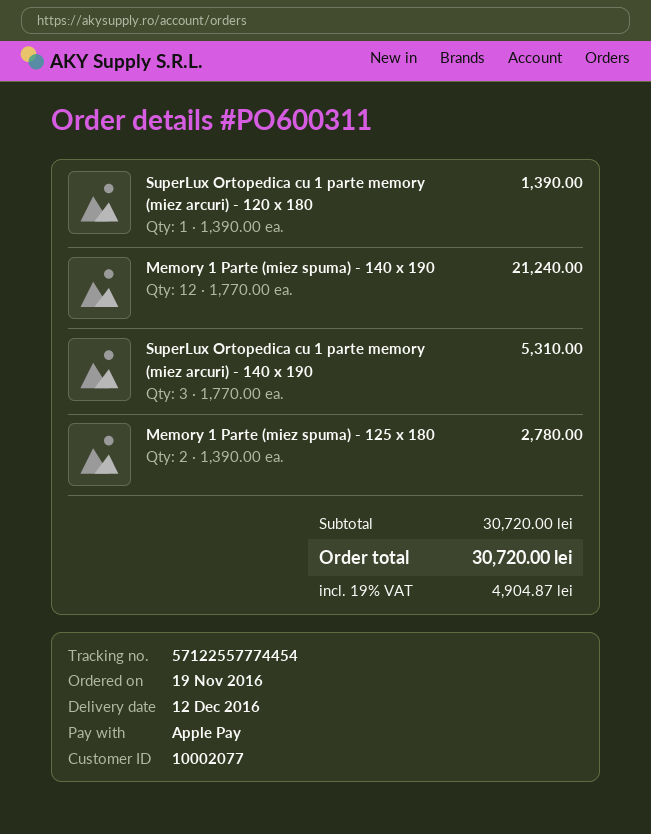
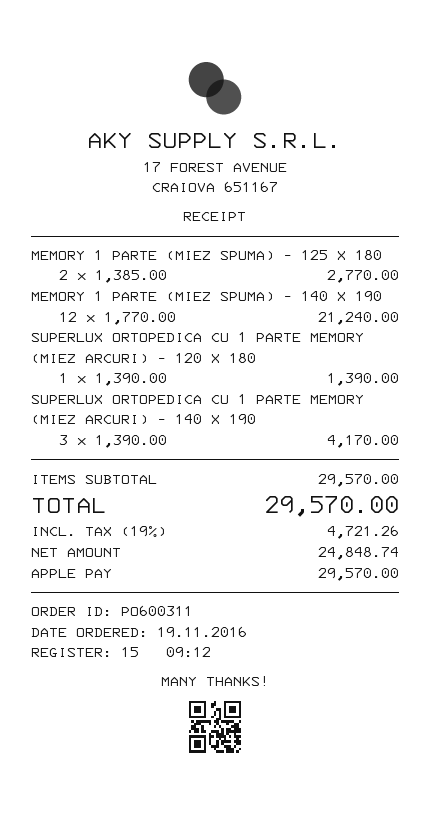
SuperLux Ortopedica cu 1 parte memory (miez arcuri) - 140 x 190: 3 x 1770.00 = 5310.00 -> 3 x 1390.00 = 4170.00
Memory 1 Parte (miez spuma) - 125 x 180: 2 x 1390.00 = 2780.00 -> 2 x 1385.00 = 2770.00
subtotal: 30720.00 -> 29570.00
tax: 19% = 4904.87 -> 19% = 4721.26
total: 30720.00 -> 29570.00

